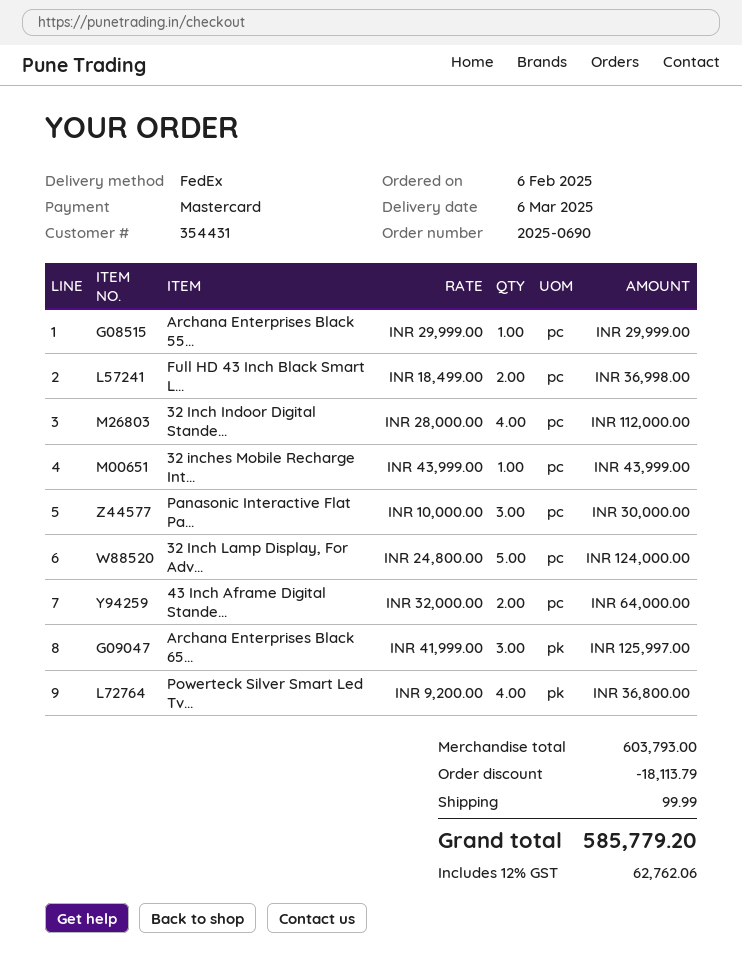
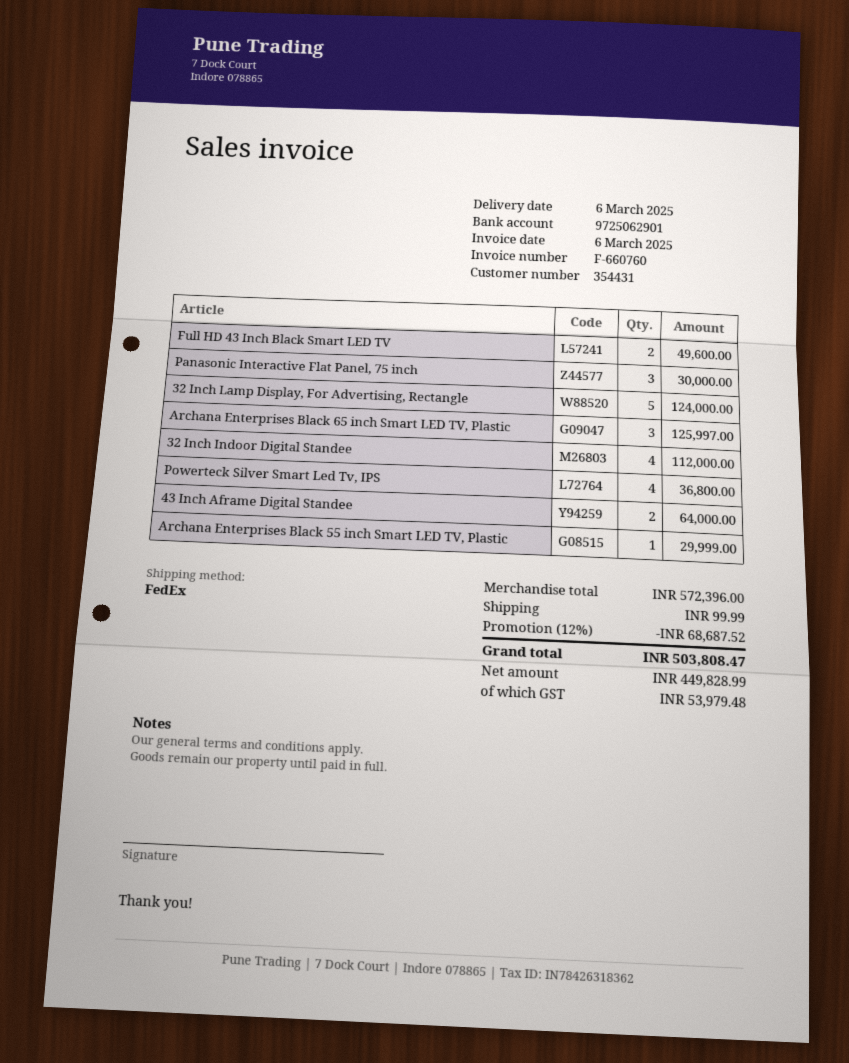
Full HD 43 Inch Black Smart L...: 2 for 36998.00 -> 2 for 49600.00
32 inches Mobile Recharge Int...: 1 for 43999.00 -> none
subtotal: 603793.00 -> 572396.00
discount: 18113.79 -> 68687.52
tax: 62762.06 -> 53979.48
total: 585779.20 -> 503808.47

